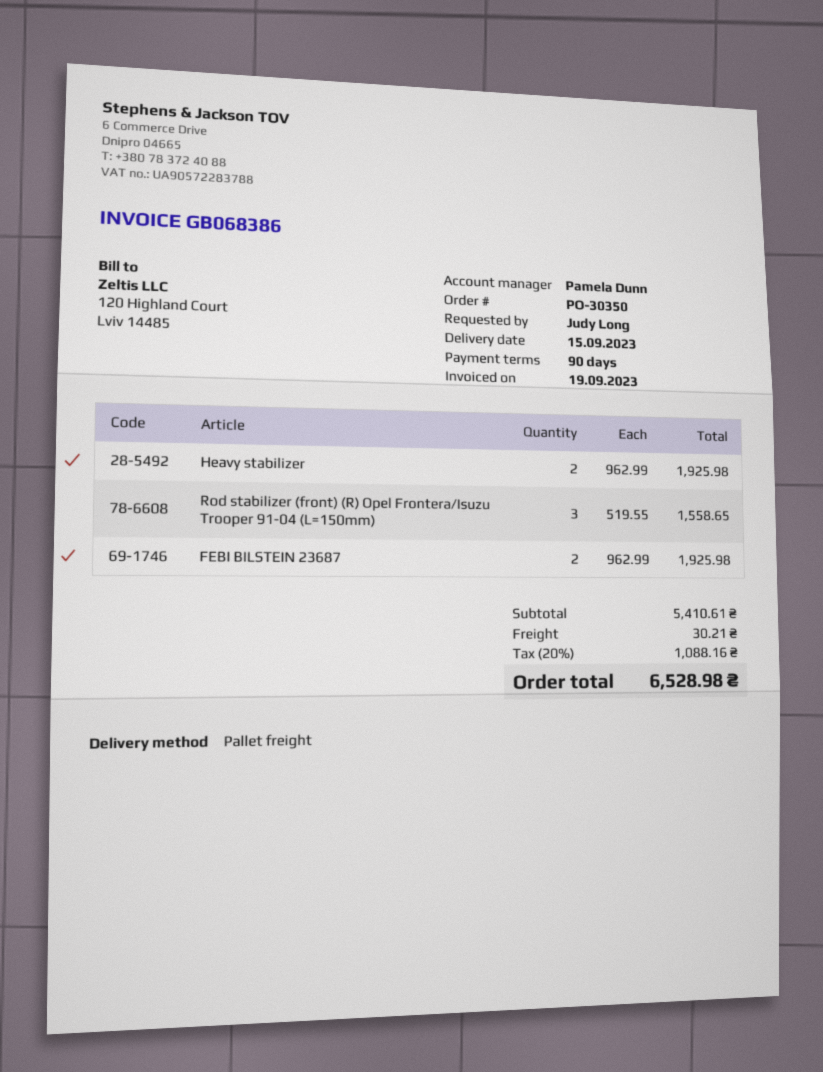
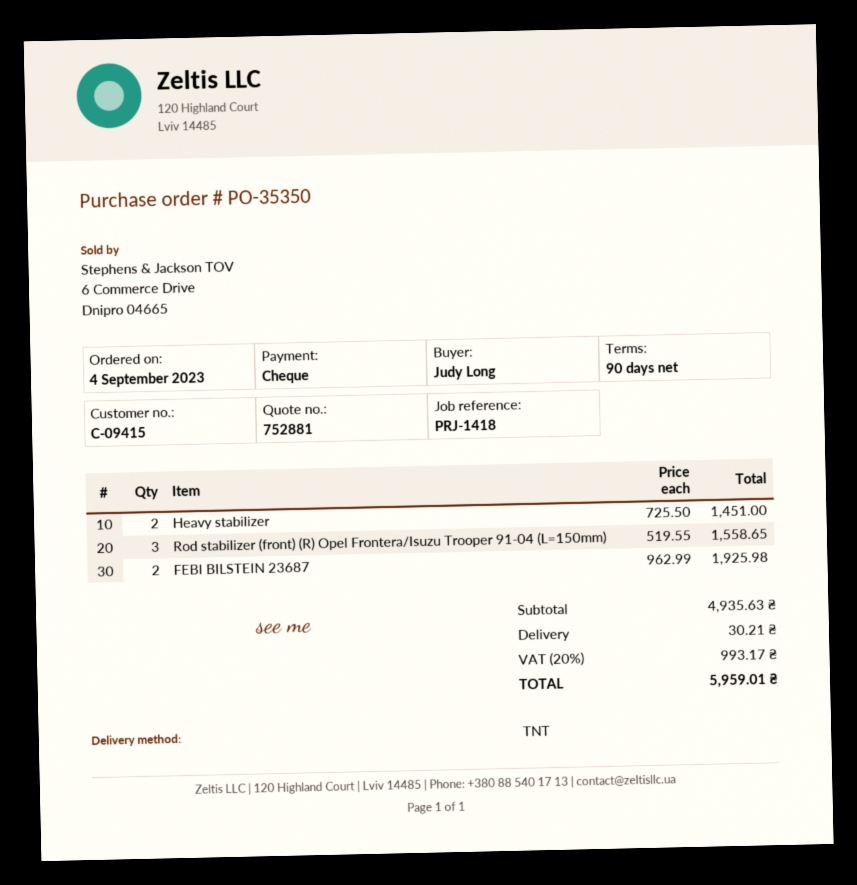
order number: PO-30350 -> PO-35350
shipping method: pallet freight -> TNT
Heavy stabilizer: 2 x 962.99 = 1925.98 -> 2 x 725.50 = 1451.00
subtotal: 5410.61 -> 4935.63
tax: 20% = 1088.16 -> 20% = 993.17
total: 6528.98 -> 5959.01

